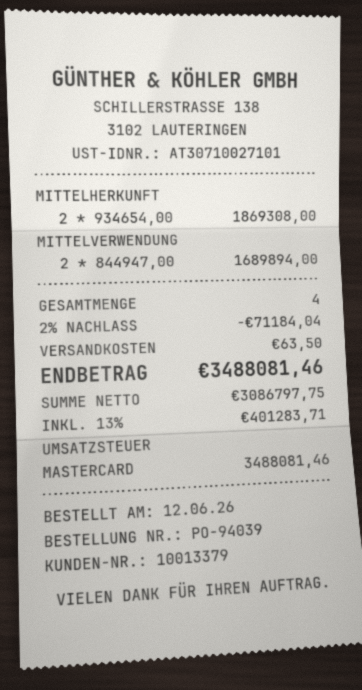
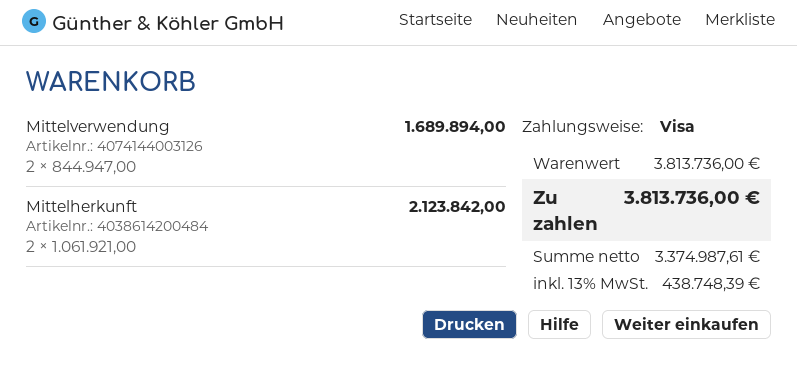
payment method: Mastercard -> Visa
MITTELHERKUNFT: 2 x 934654.00 = 1869308.00 -> 2 x 1061921.00 = 2123842.00
discount: 2% = 71184.04 -> none
shipping: 63.50 -> none
net: 3086797.75 -> 3374987.61
tax: 13% = 401283.71 -> 13% = 438748.39
total: 3488081.46 -> 3813736.00

